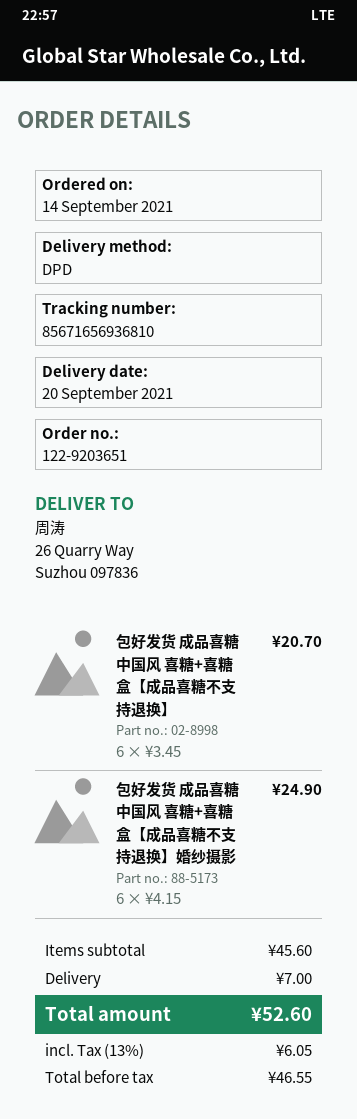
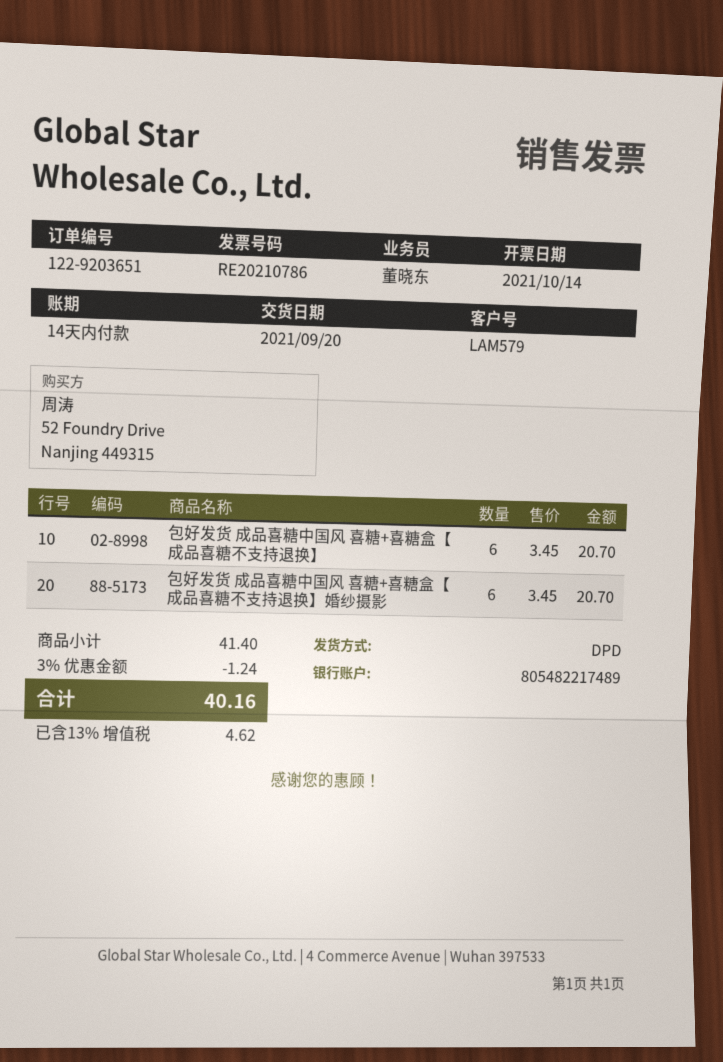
包好发货 成品喜糖中国风 喜糖+喜糖盒【成品喜糖不支持退换】婚纱摄影: 6 x 4.15 = 24.90 -> 6 x 3.45 = 20.70
subtotal: 45.60 -> 41.40
discount: none -> 3% = 1.24
shipping: 7.00 -> none
tax: 13% = 6.05 -> 13% = 4.62
total: 52.60 -> 40.16

